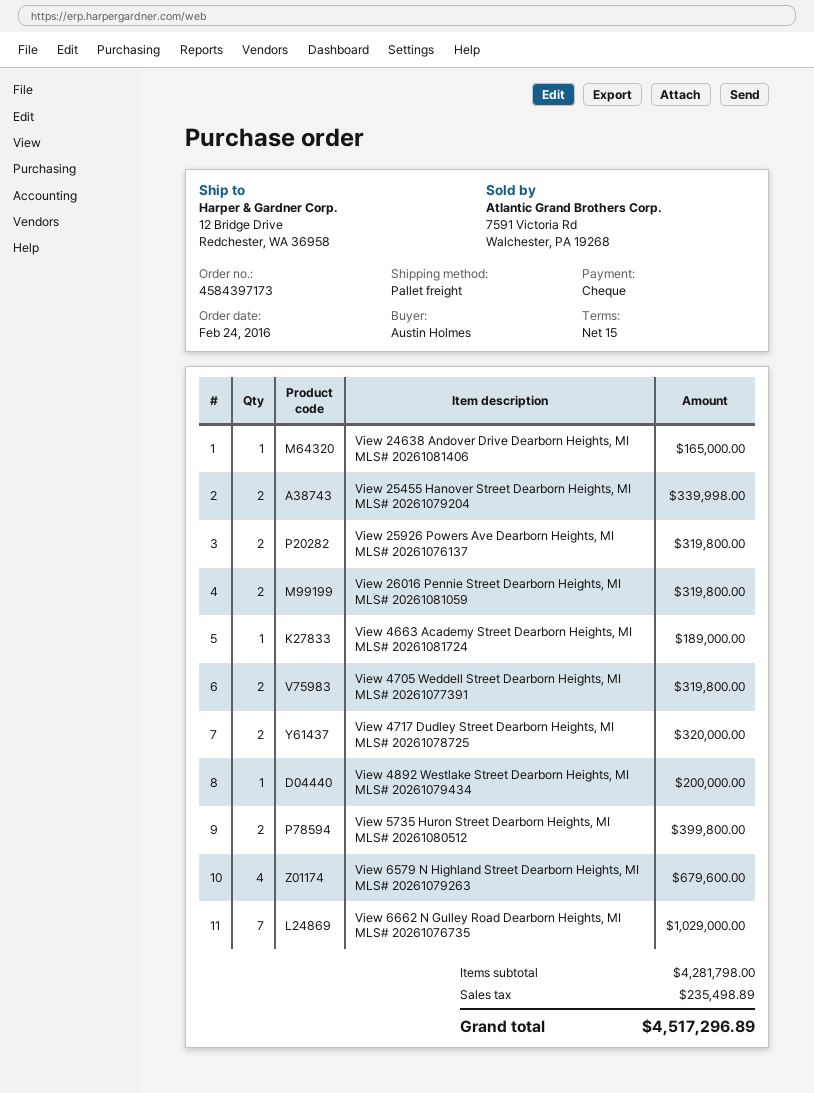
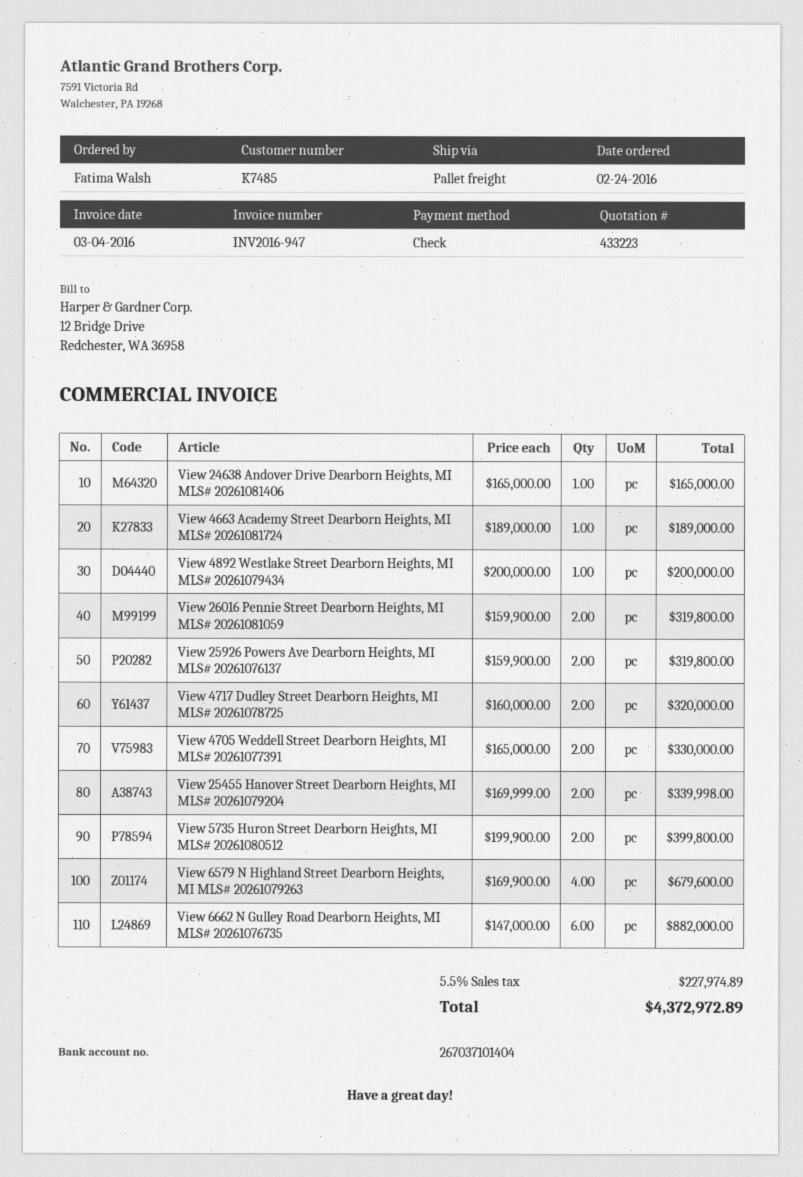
ordered by: Austin Holmes -> Fatima Walsh
View 4705 Weddell Street Dearborn Heights, MI MLS# 20261077391: 2 for 319800.00 -> 2 for 330000.00
View 6662 N Gulley Road Dearborn Heights, MI MLS# 20261076735: 7 for 1029000.00 -> 6 for 882000.00
tax: 235498.89 -> 227974.89
total: 4517296.89 -> 4372972.89

